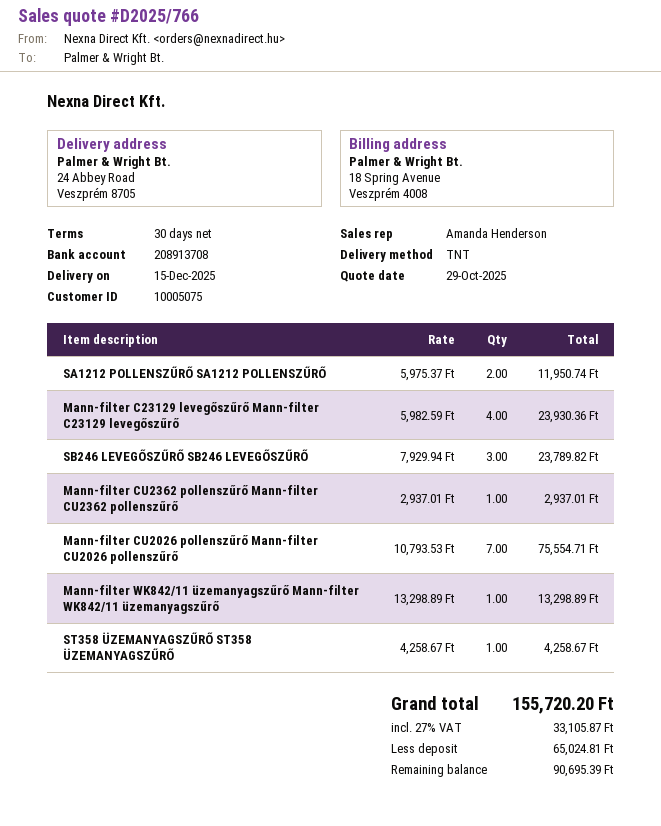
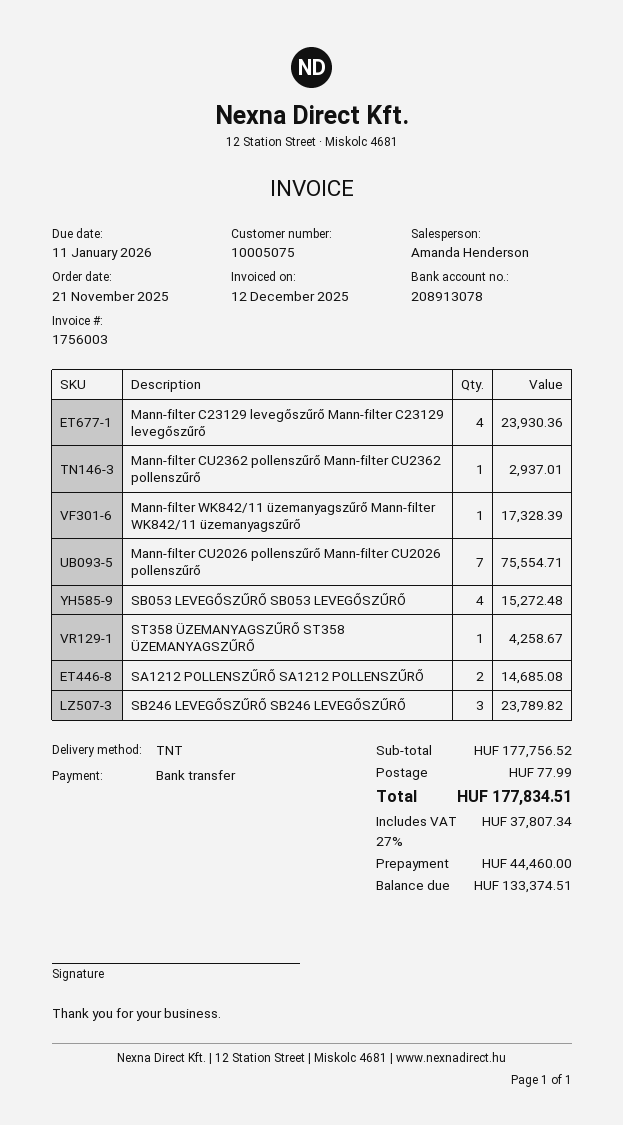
bank account: 208913708 -> 208913078
SA1212 POLLENSZŰRŐ SA1212 POLLENSZŰRŐ: 2 for 11950.74 -> 2 for 14685.08
Mann-filter WK842/11 üzemanyagszűrő Mann-filter WK842/11 üzemanyagszűrő: 1 for 13298.89 -> 1 for 17328.39
SB053 LEVEGŐSZŰRŐ SB053 LEVEGŐSZŰRŐ: none -> 4 for 15272.48
shipping: none -> 77.99
tax: 27% = 33105.87 -> 27% = 37807.34
total: 155720.20 -> 177834.51
deposit: 65024.81 -> 44460.00
balance: 90695.39 -> 133374.51

